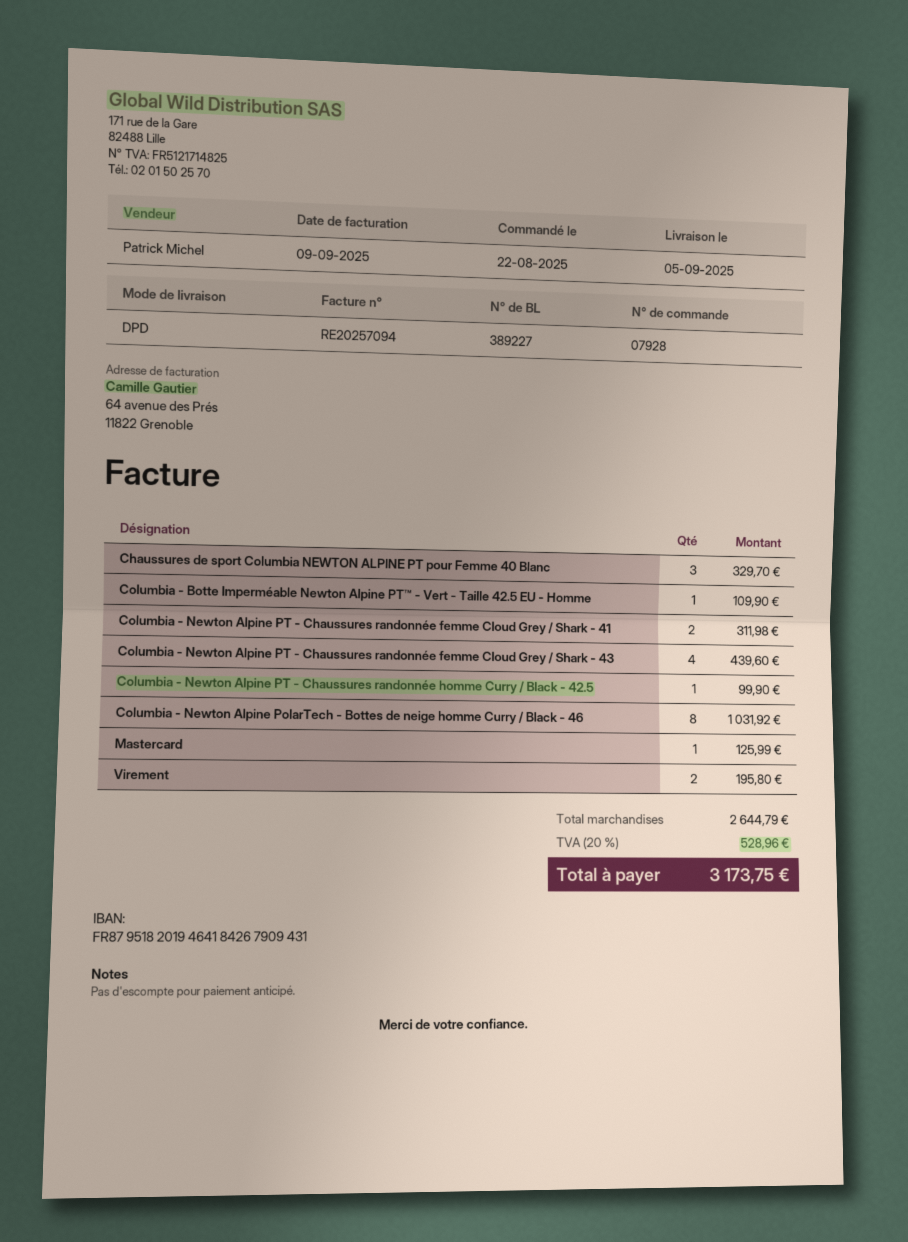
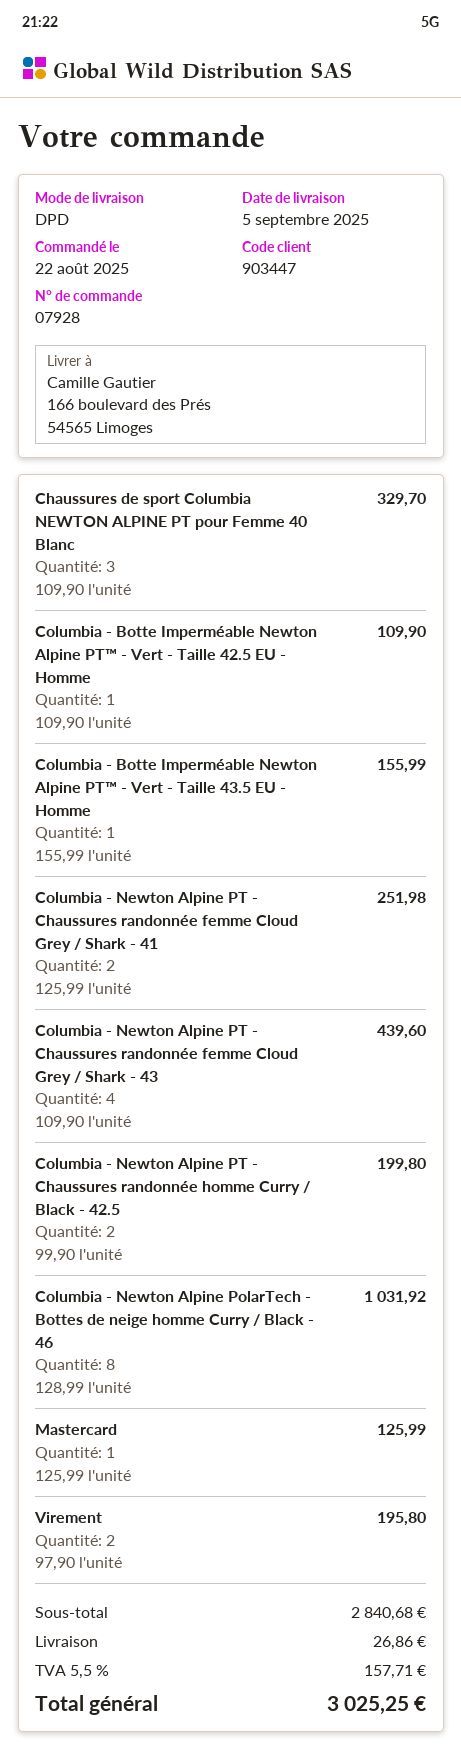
Columbia - Newton Alpine PT - Chaussures randonnée femme Cloud Grey / Shark - 41: 2 for 311.98 -> 2 for 251.98
Columbia - Newton Alpine PT - Chaussures randonnée homme Curry / Black - 42.5: 1 for 99.90 -> 2 for 199.80
Columbia - Botte Imperméable Newton Alpine PT™ - Vert - Taille 43.5 EU - Homme: none -> 1 for 155.99
subtotal: 2644.79 -> 2840.68
shipping: none -> 26.86
tax: 20% = 528.96 -> 5.5% = 157.71
total: 3173.75 -> 3025.25

